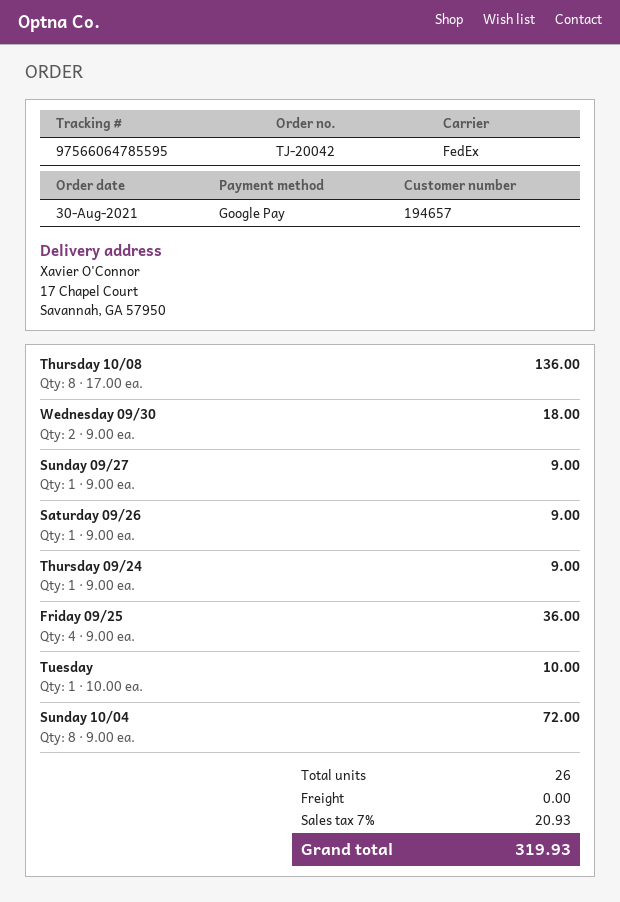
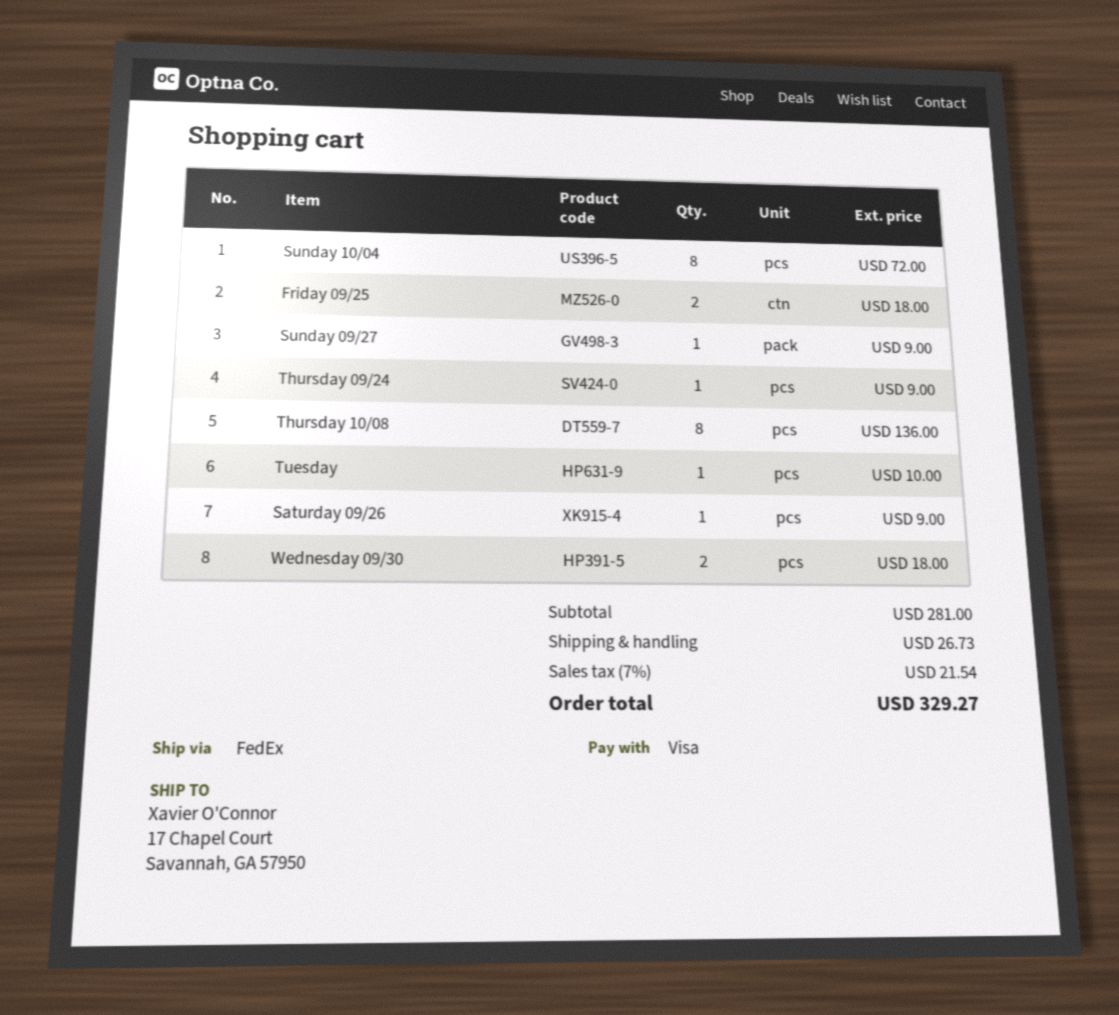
payment method: Google Pay -> Visa
Friday 09/25: 4 for 36.00 -> 2 for 18.00
shipping: 0.00 -> 26.73
tax: 7% = 20.93 -> 7% = 21.54
total: 319.93 -> 329.27

